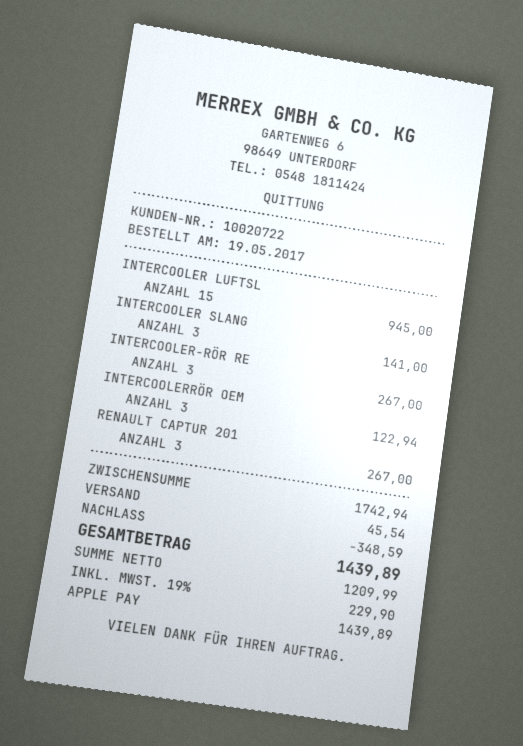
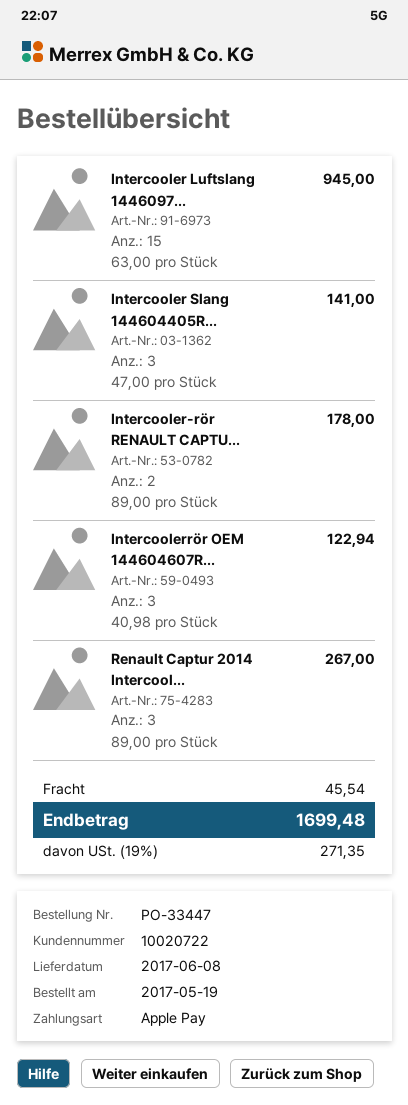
INTERCOOLER-RÖR RE: 3 for 267.00 -> 2 for 178.00
discount: 348.59 -> none
tax: 19% = 229.90 -> 19% = 271.35
total: 1439.89 -> 1699.48

